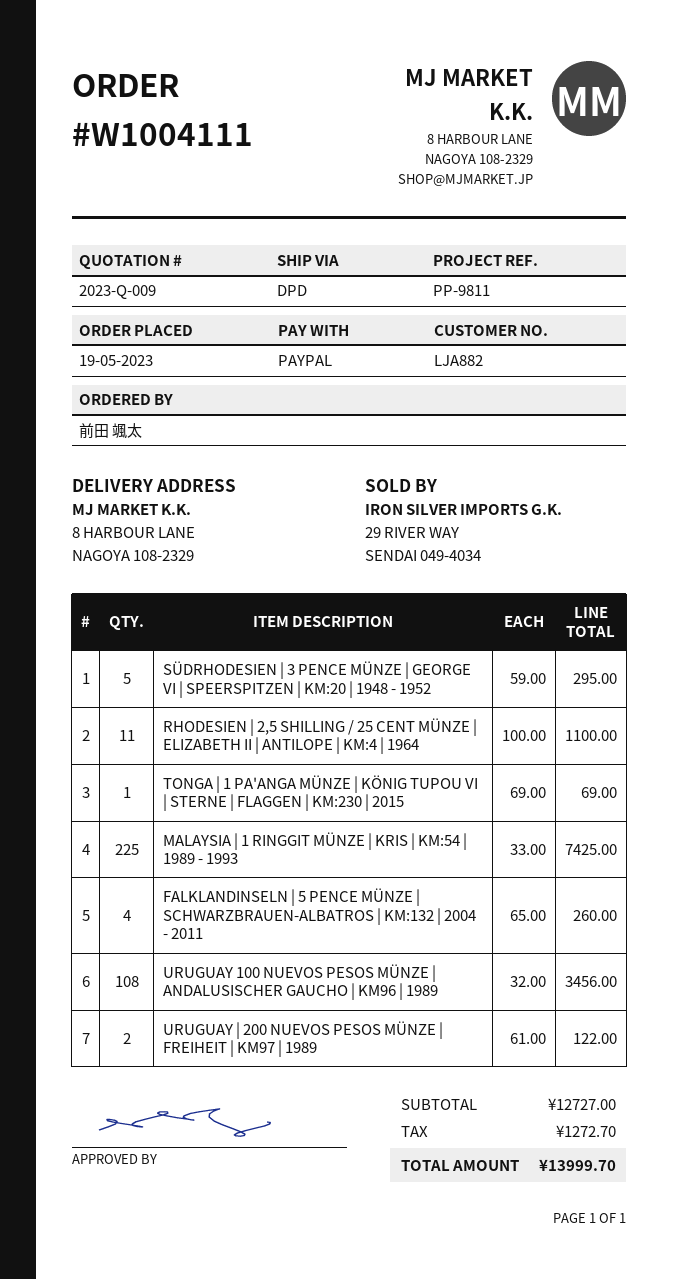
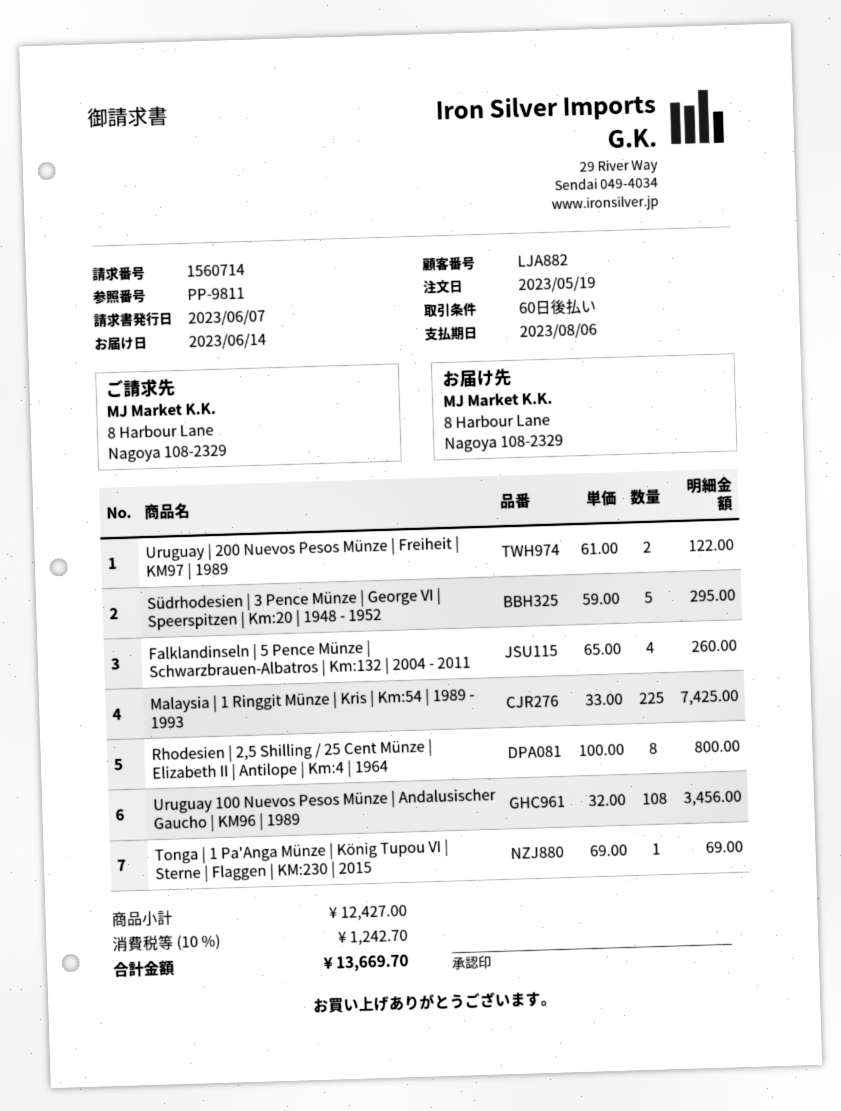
RHODESIEN | 2,5 SHILLING / 25 CENT MÜNZE | ELIZABETH II | ANTILOPE | KM:4 | 1964: 11 x 100.00 = 1100.00 -> 8 x 100.00 = 800.00
subtotal: 12727.00 -> 12427.00
tax: 1272.70 -> 1242.70
total: 13999.70 -> 13669.70

